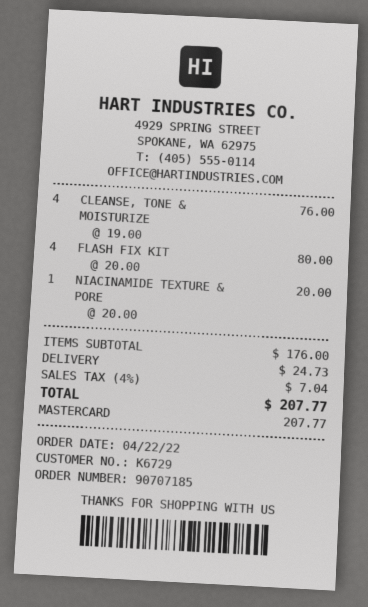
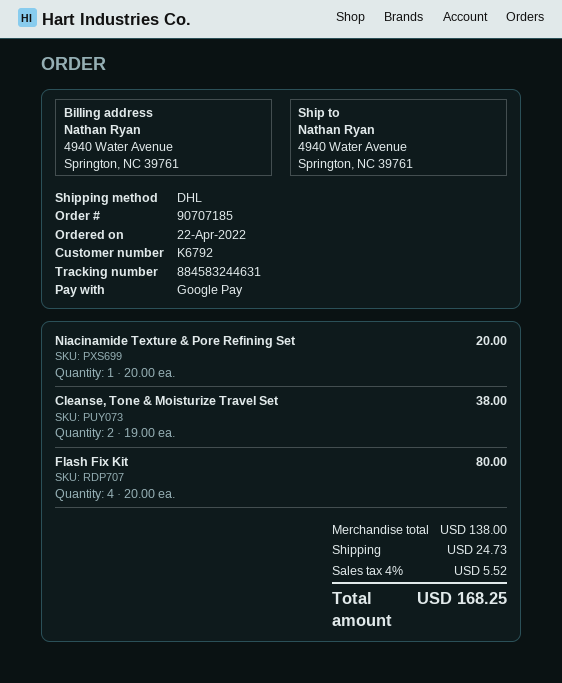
customer number: K6729 -> K6792
payment method: Mastercard -> Google Pay
CLEANSE, TONE & MOISTURIZE: 4 x 19.00 = 76.00 -> 2 x 19.00 = 38.00
subtotal: 176.00 -> 138.00
tax: 4% = 7.04 -> 4% = 5.52
total: 207.77 -> 168.25

